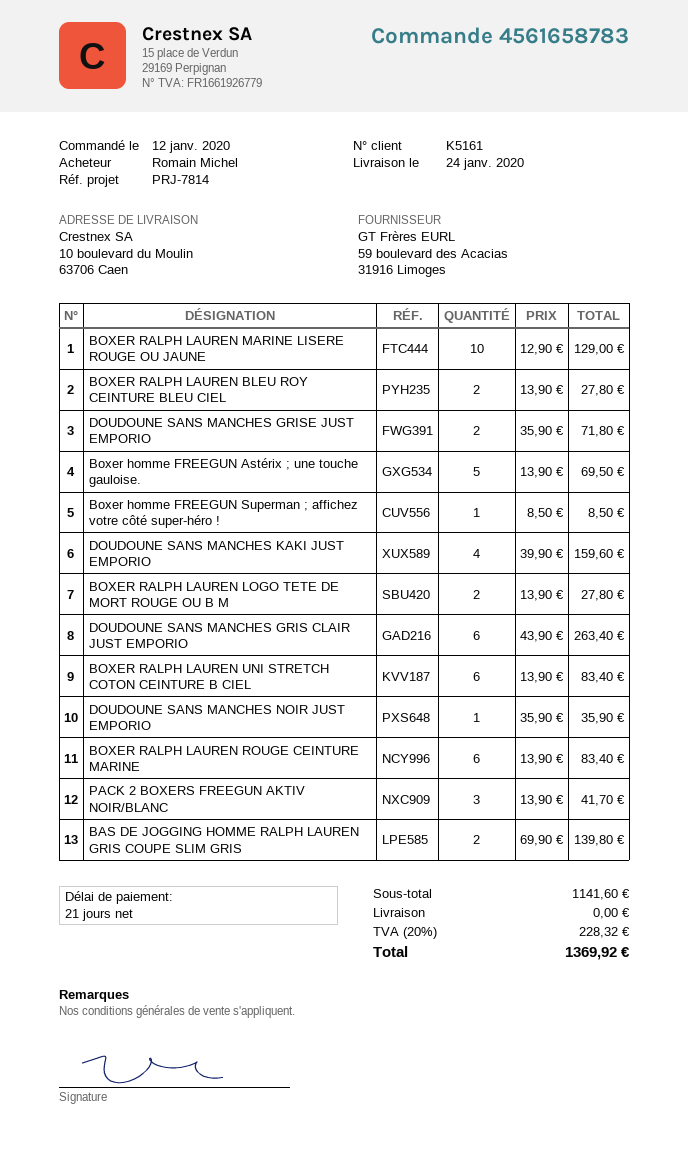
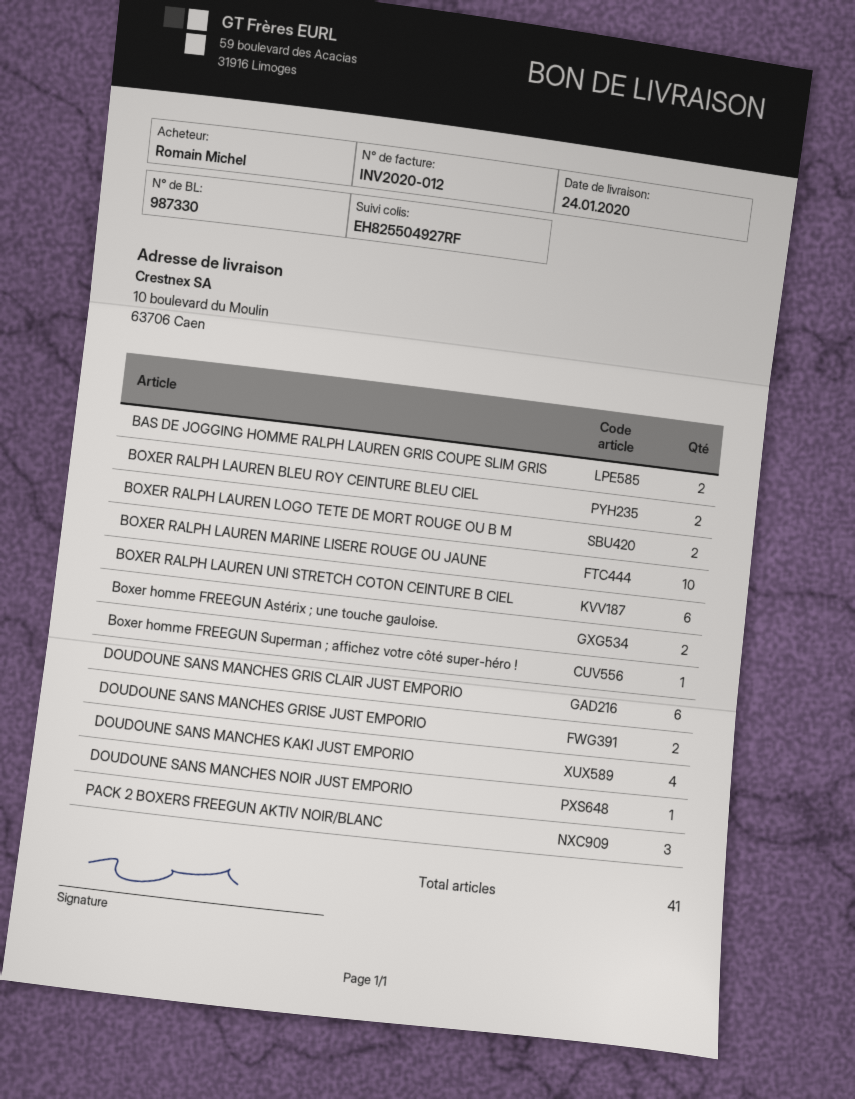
Boxer homme FREEGUN Astérix ; une touche gauloise.: 5 -> 2
BOXER RALPH LAUREN ROUGE CEINTURE MARINE: 6 -> none

